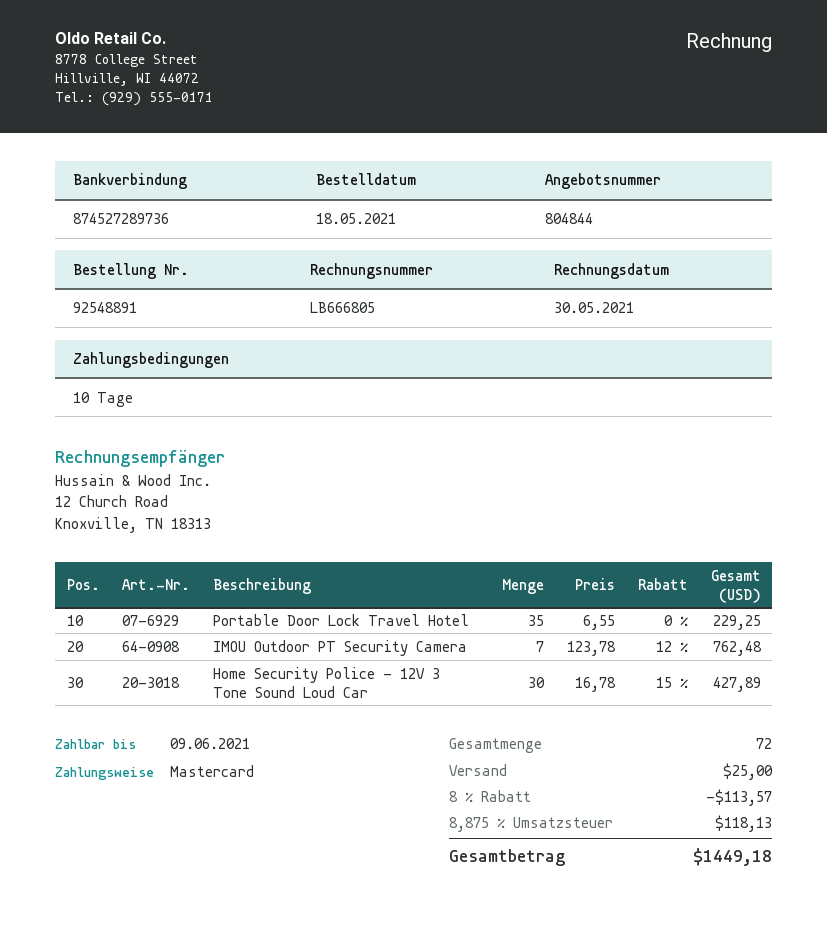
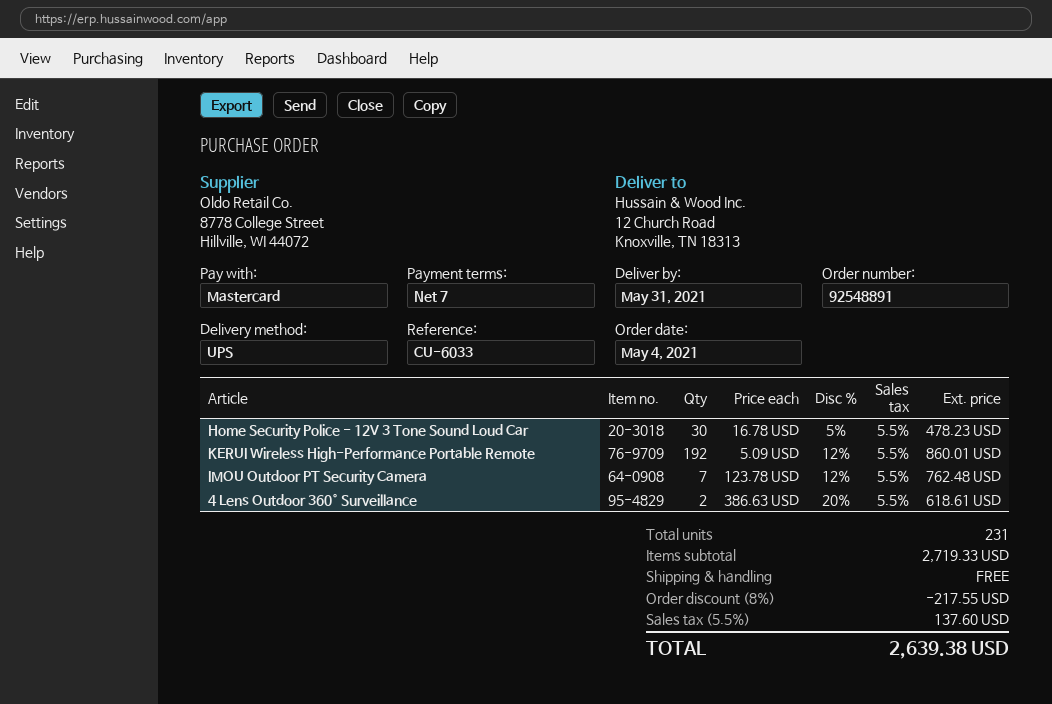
order date: 2021-05-18 -> 2021-05-04
payment terms: 10 days -> 7 days
Portable Door Lock Travel Hotel: 35 x 6.55 = 229.25 -> none
Home Security Police - 12V 3 Tone Sound Loud Car: 30 x 16.78 - 15% = 427.89 -> 30 x 16.78 - 5% = 478.23
KERUI Wireless High-Performance Portable Remote: none -> 192 x 5.09 - 12% = 860.01
4 Lens Outdoor 360° Surveillance: none -> 2 x 386.63 - 20% = 618.61
total quantity: 72 -> 231
discount: 8% = 113.57 -> 8% = 217.55
shipping: 25.00 -> 0.00
tax: 8.875% = 118.13 -> 5.5% = 137.60
total: 1449.18 -> 2639.38

